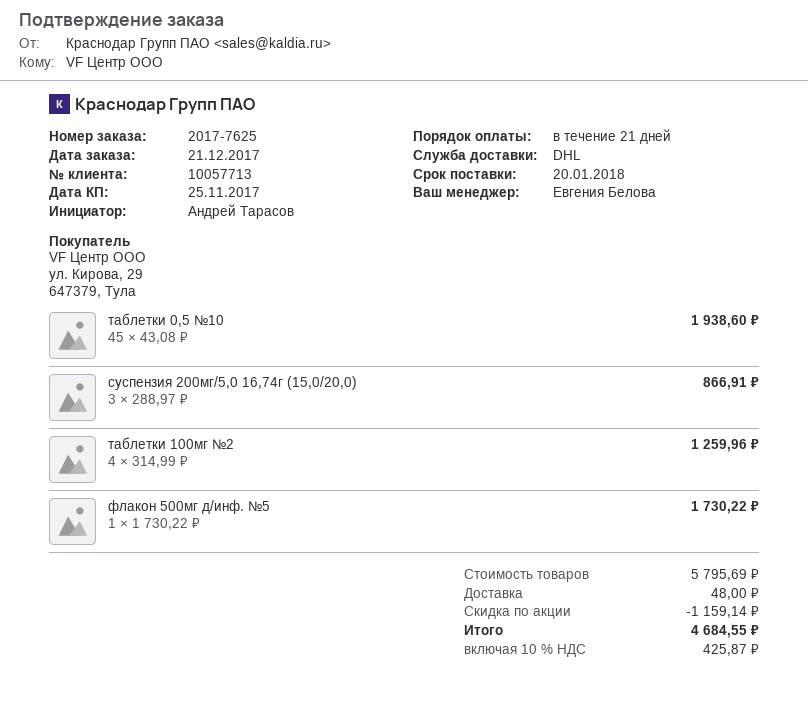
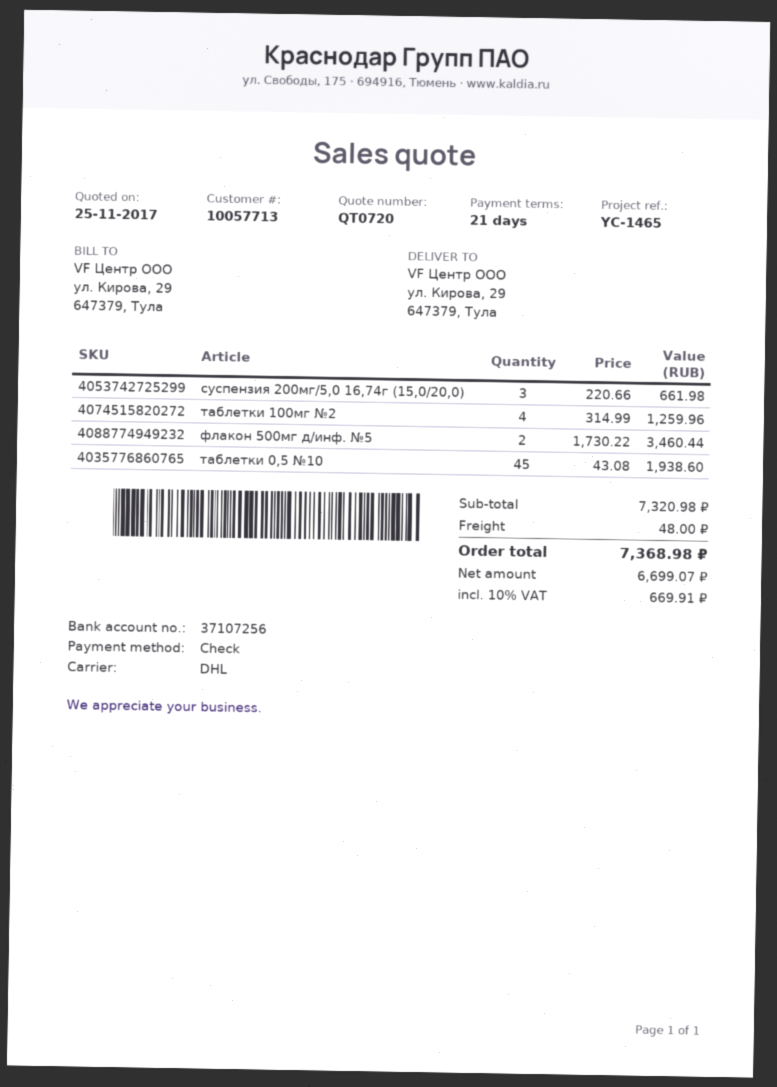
суспензия 200мг/5,0 16,74г (15,0/20,0): 3 x 288.97 = 866.91 -> 3 x 220.66 = 661.98
флакон 500мг д/инф. №5: 1 x 1730.22 = 1730.22 -> 2 x 1730.22 = 3460.44
subtotal: 5795.69 -> 7320.98
discount: 1159.14 -> none
tax: 10% = 425.87 -> 10% = 669.91
total: 4684.55 -> 7368.98

